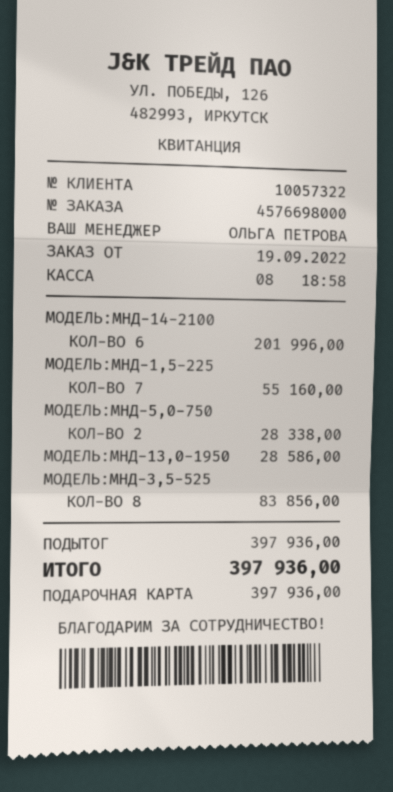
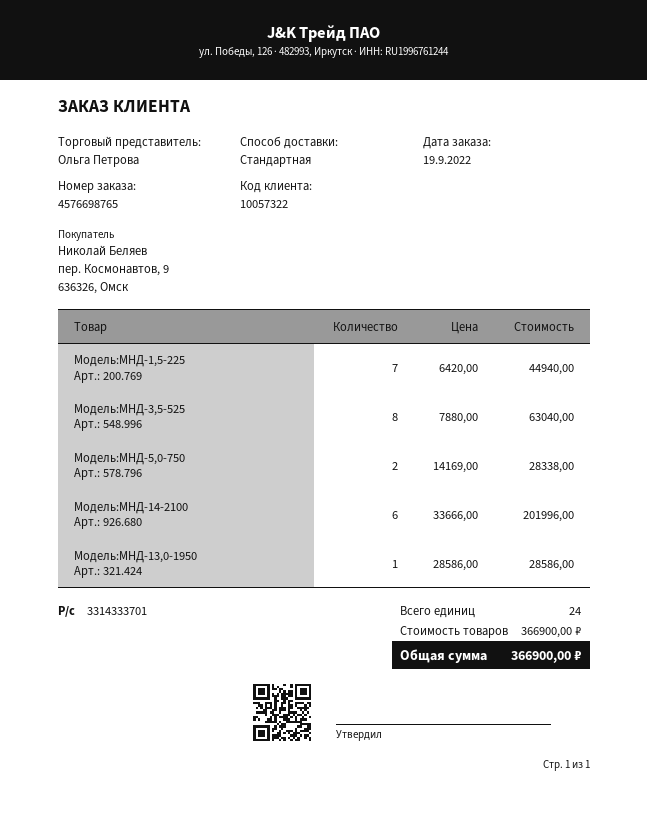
order number: 4576698000 -> 4576698765
МОДЕЛЬ:МНД-1,5-225: 7 for 55160.00 -> 7 for 44940.00
МОДЕЛЬ:МНД-3,5-525: 8 for 83856.00 -> 8 for 63040.00
subtotal: 397936.00 -> 366900.00
total: 397936.00 -> 366900.00

